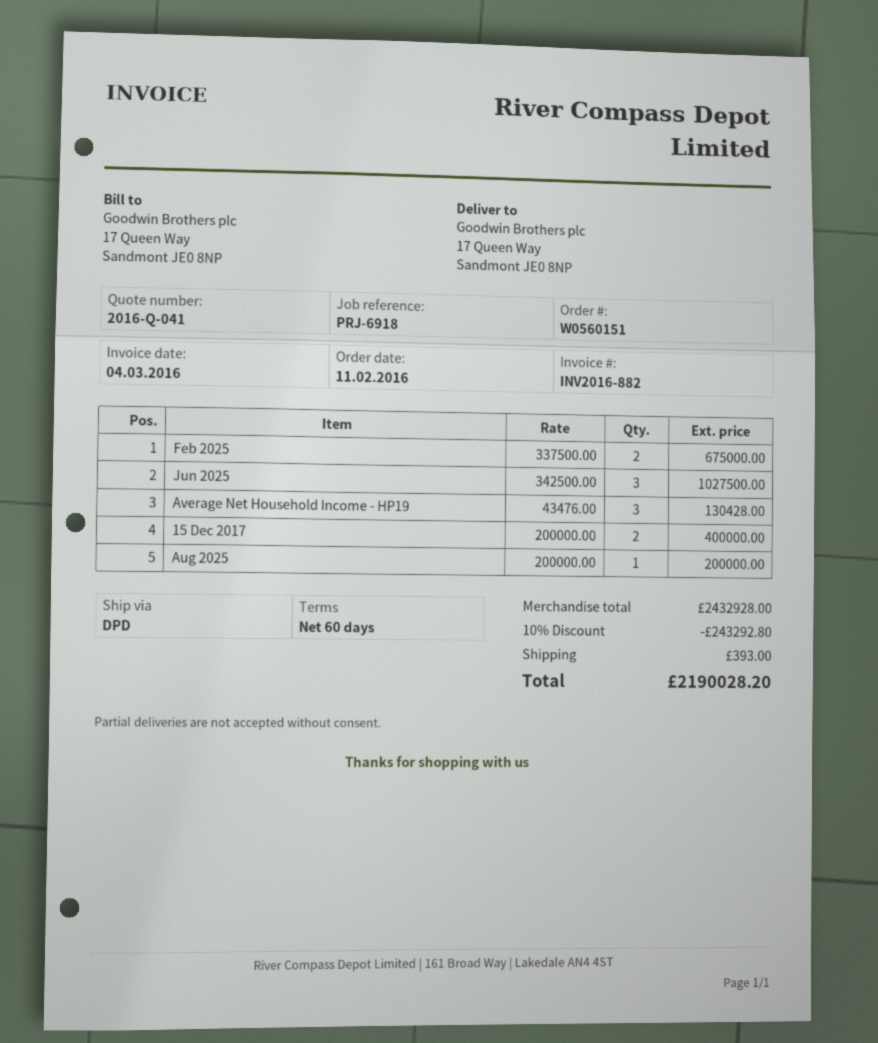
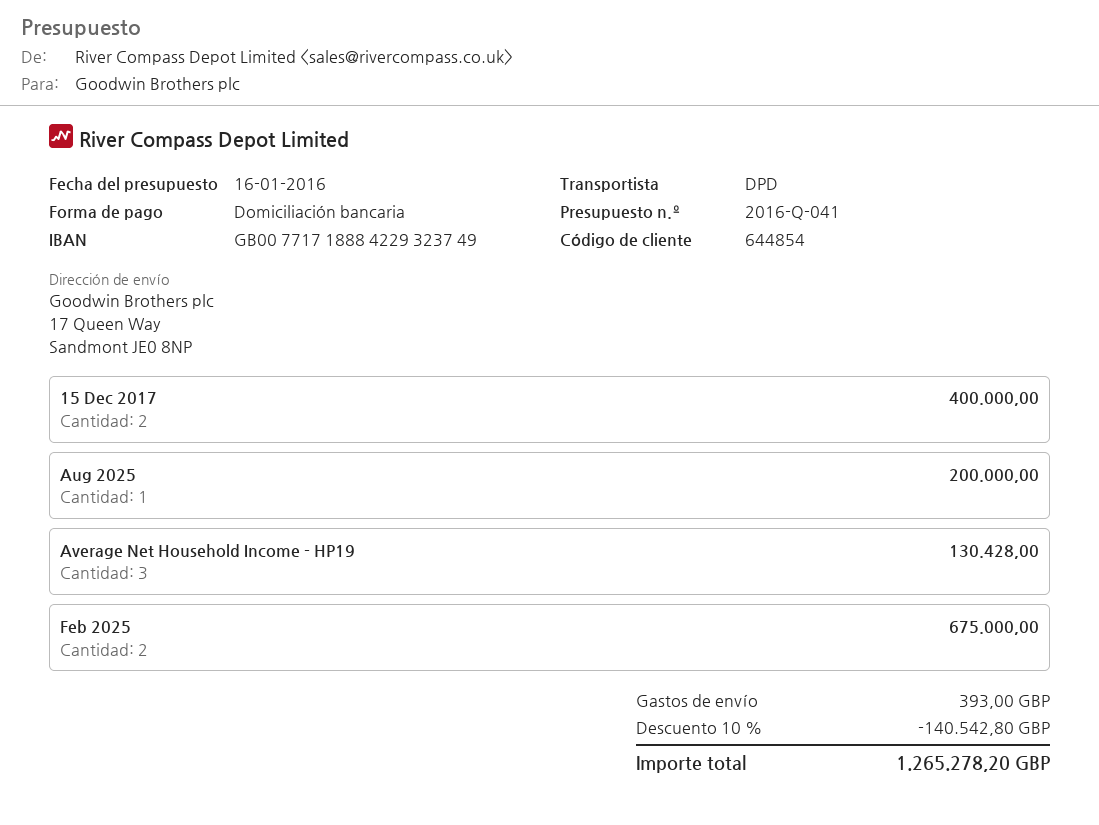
Jun 2025: 3 for 1027500.00 -> none
discount: 10% = 243292.80 -> 10% = 140542.80
total: 2190028.20 -> 1265278.20

